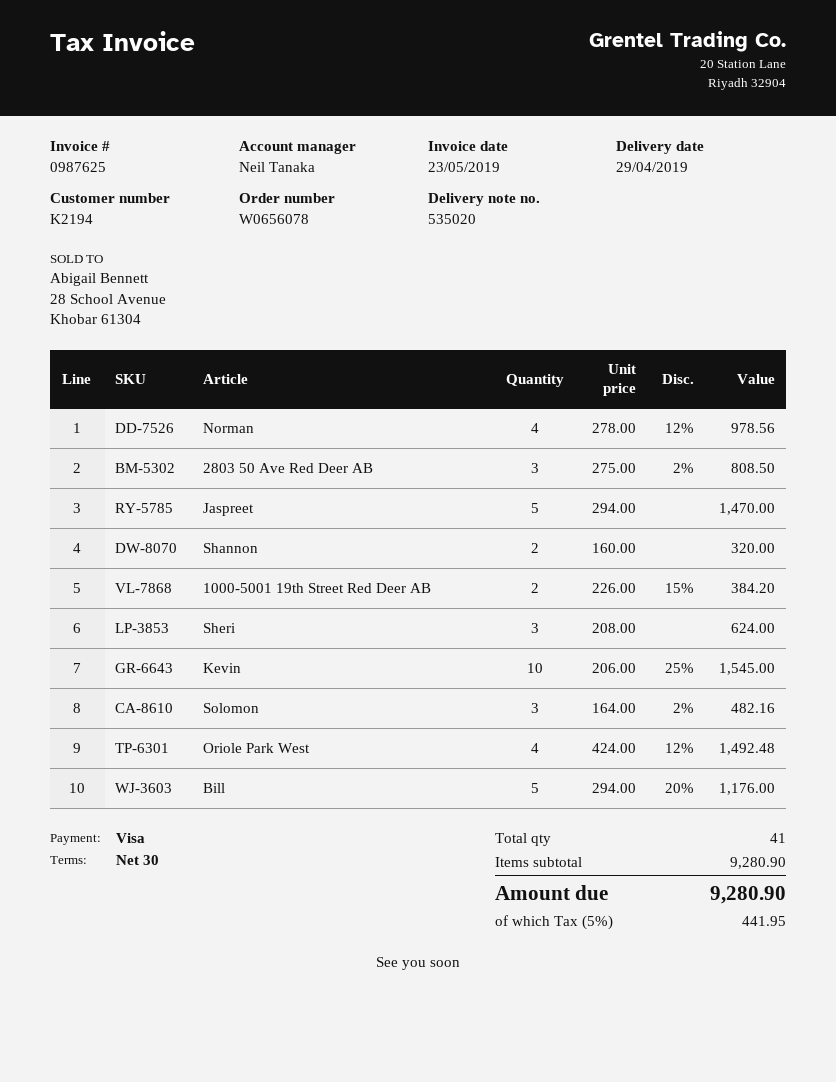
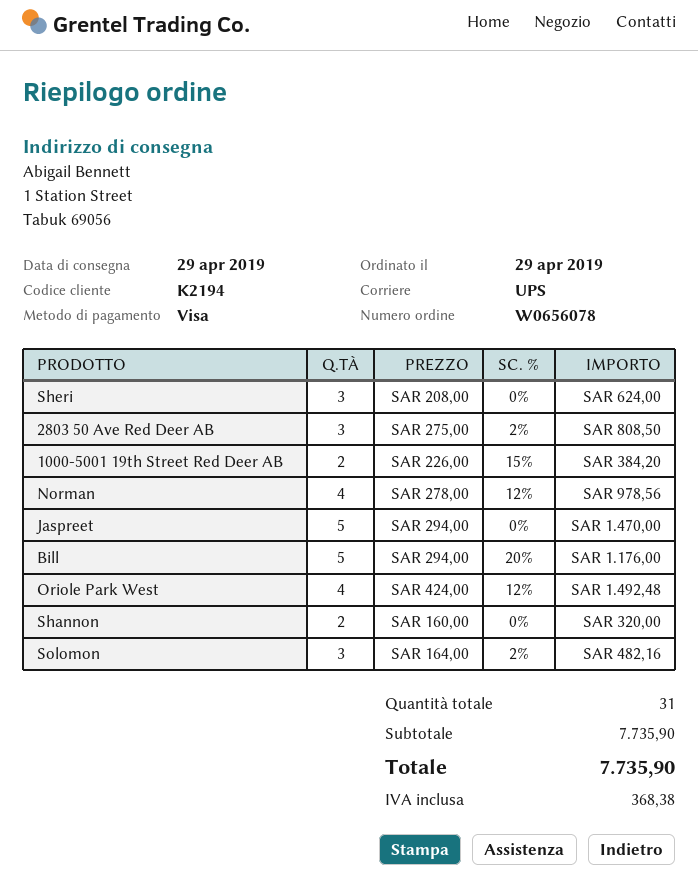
Kevin: 10 x 206.00 - 25% = 1545.00 -> none
total quantity: 41 -> 31
subtotal: 9280.90 -> 7735.90
tax: 441.95 -> 368.38
total: 9280.90 -> 7735.90

